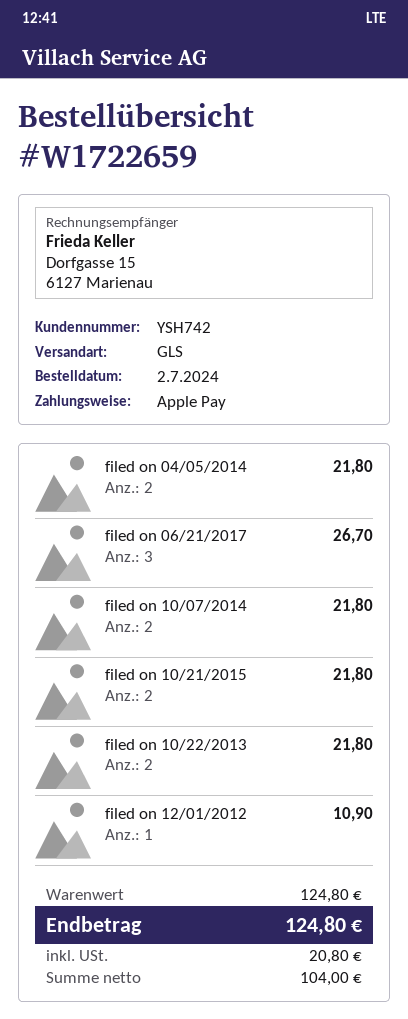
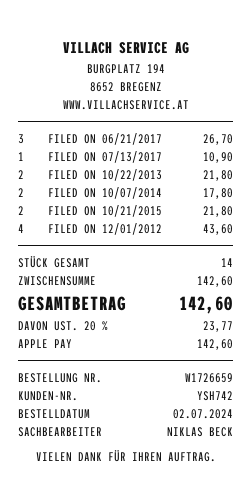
order number: W1722659 -> W1726659
filed on 04/05/2014: 2 for 21.80 -> none
filed on 10/07/2014: 2 for 21.80 -> 2 for 17.80
filed on 12/01/2012: 1 for 10.90 -> 4 for 43.60
FILED ON 07/13/2017: none -> 1 for 10.90
subtotal: 124.80 -> 142.60
tax: 20.80 -> 23.77
total: 124.80 -> 142.60

